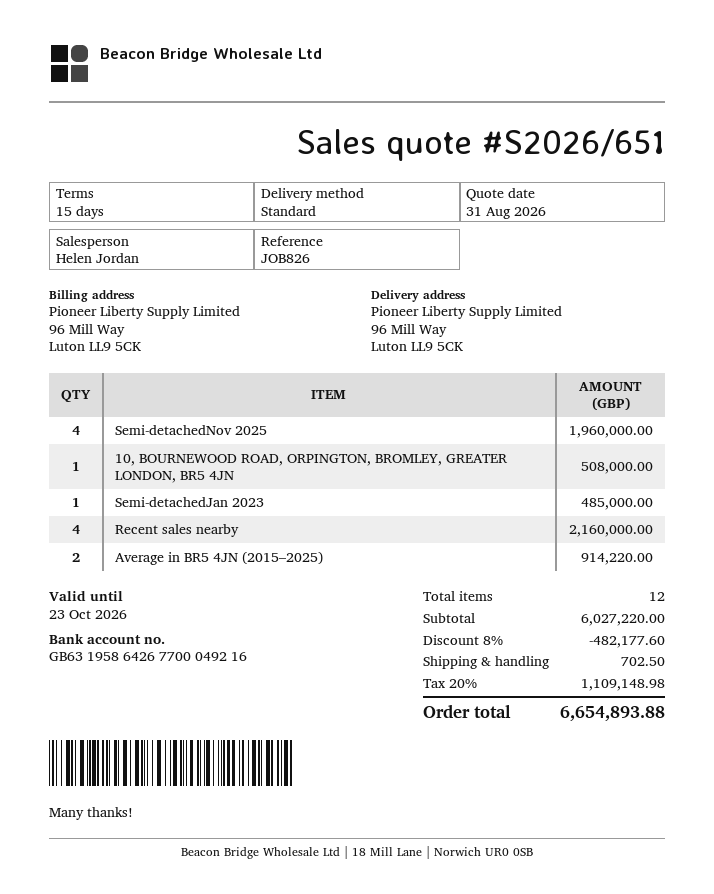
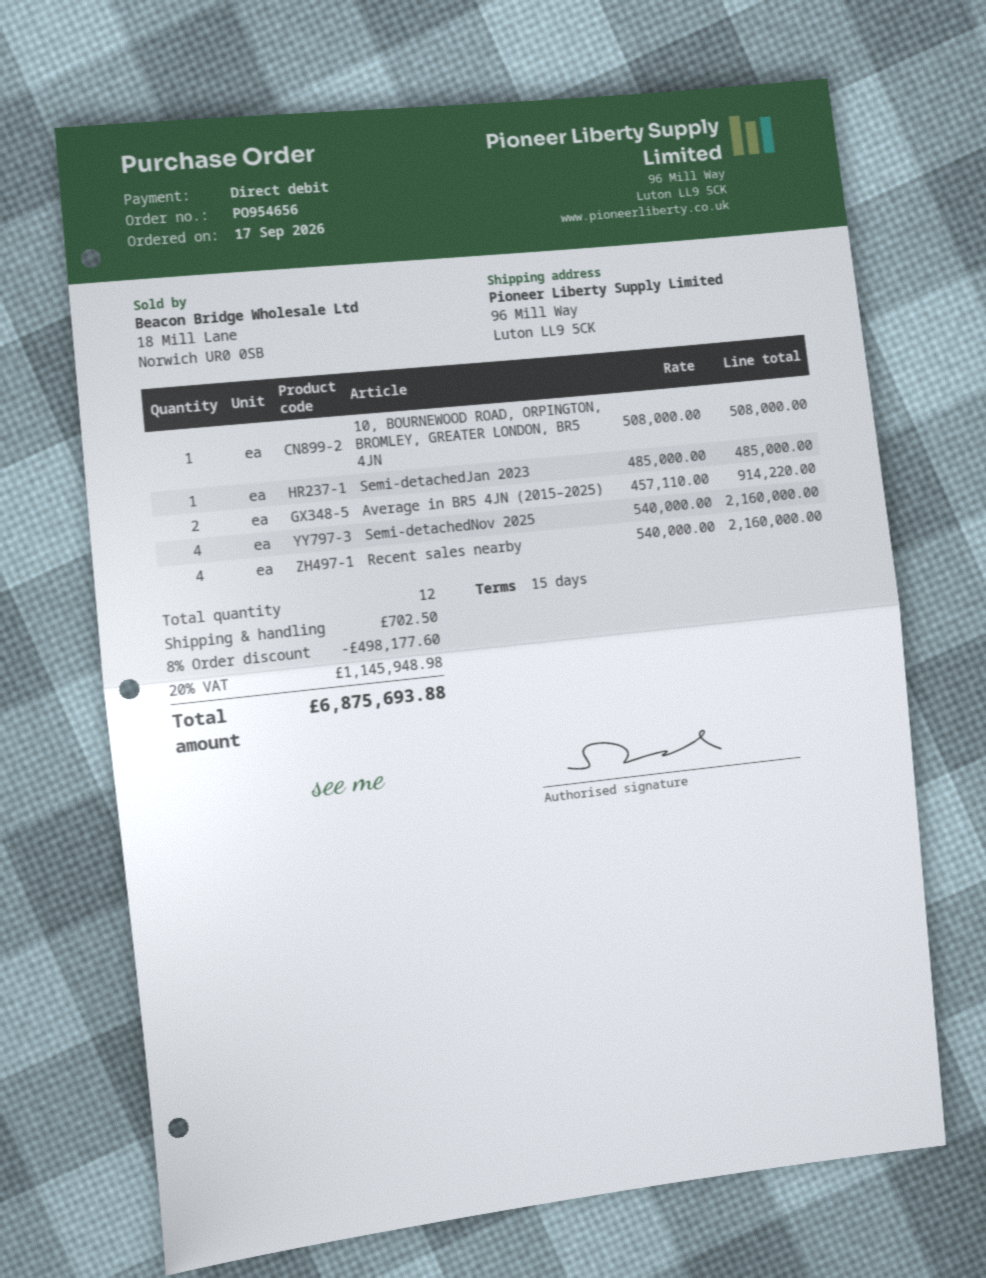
Semi-detachedNov 2025: 4 for 1960000.00 -> 4 for 2160000.00
discount: 8% = 482177.60 -> 8% = 498177.60
tax: 20% = 1109148.98 -> 20% = 1145948.98
total: 6654893.88 -> 6875693.88

